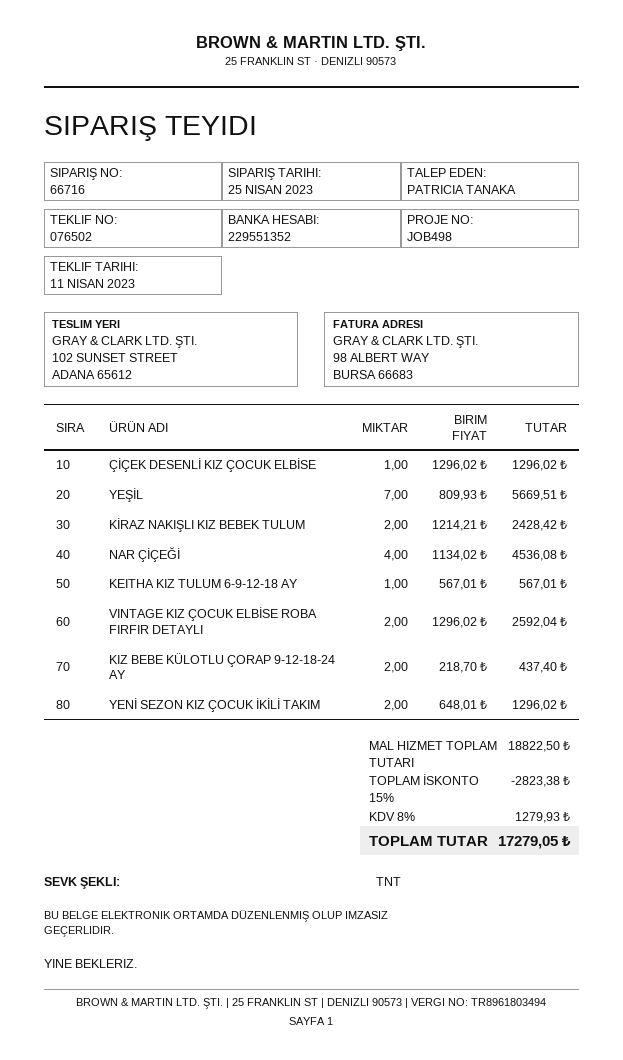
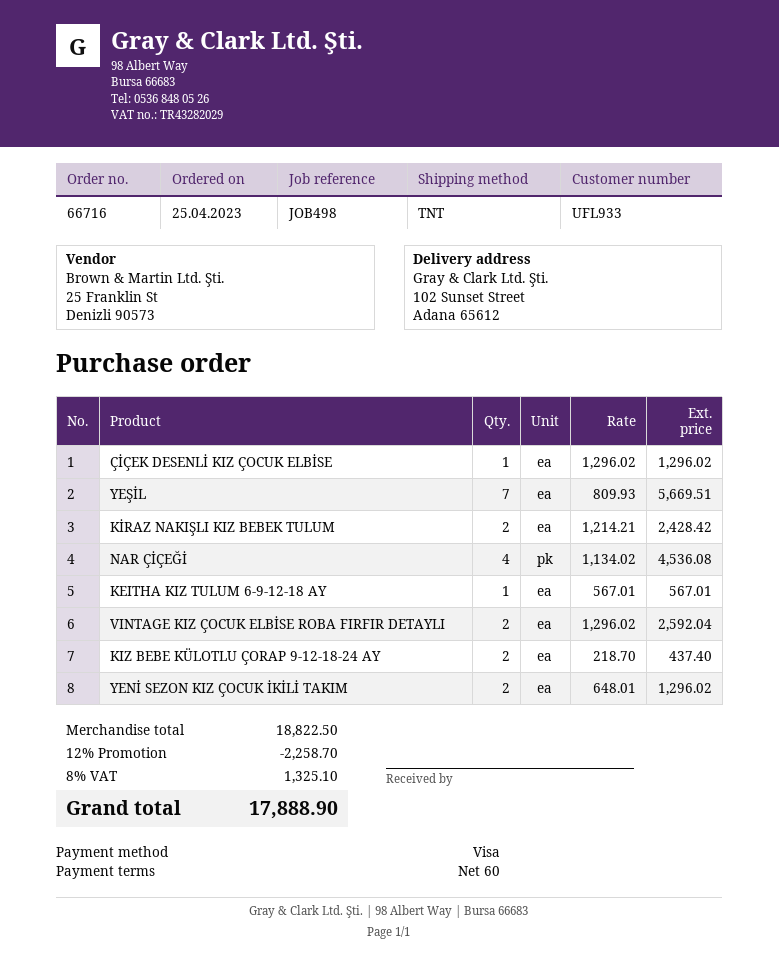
discount: 15% = 2823.38 -> 12% = 2258.70
tax: 8% = 1279.93 -> 8% = 1325.10
total: 17279.05 -> 17888.90

